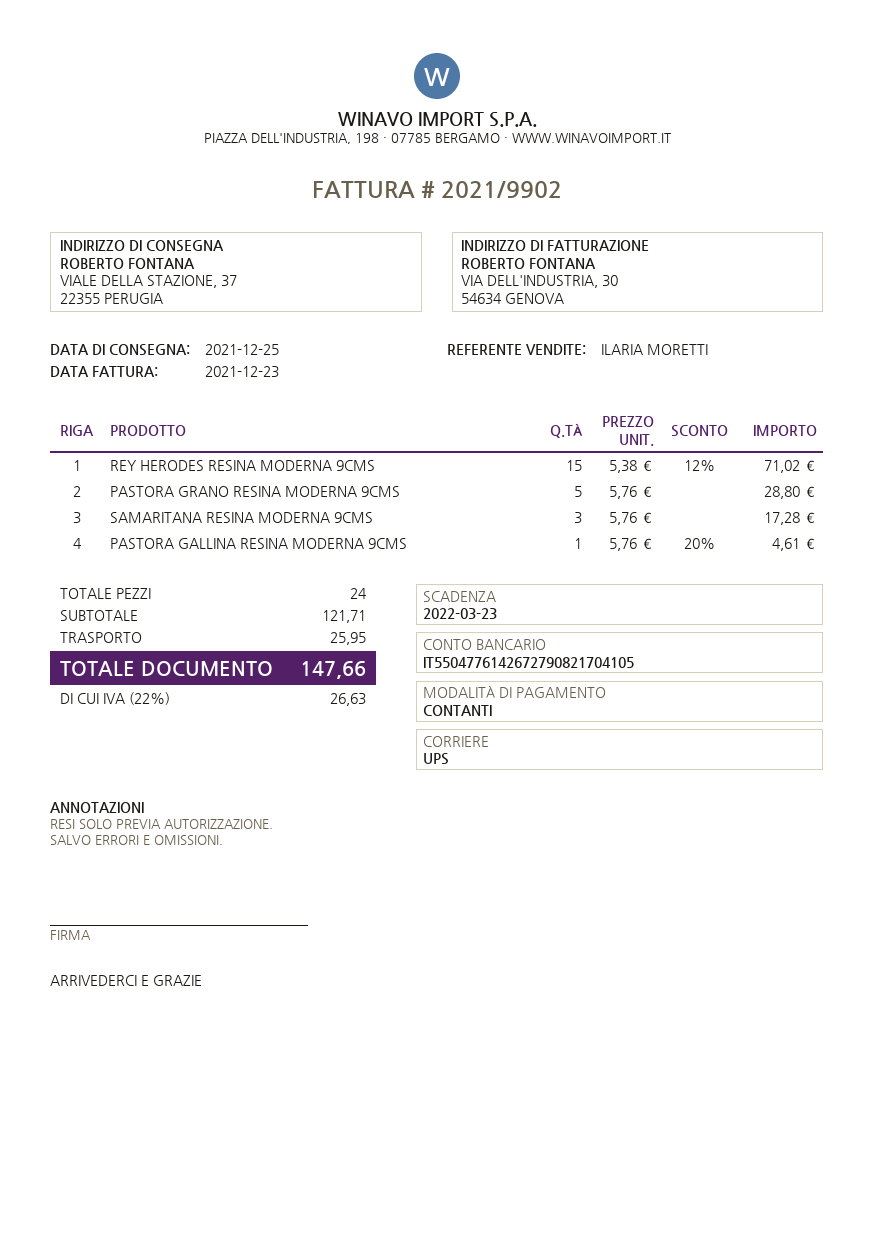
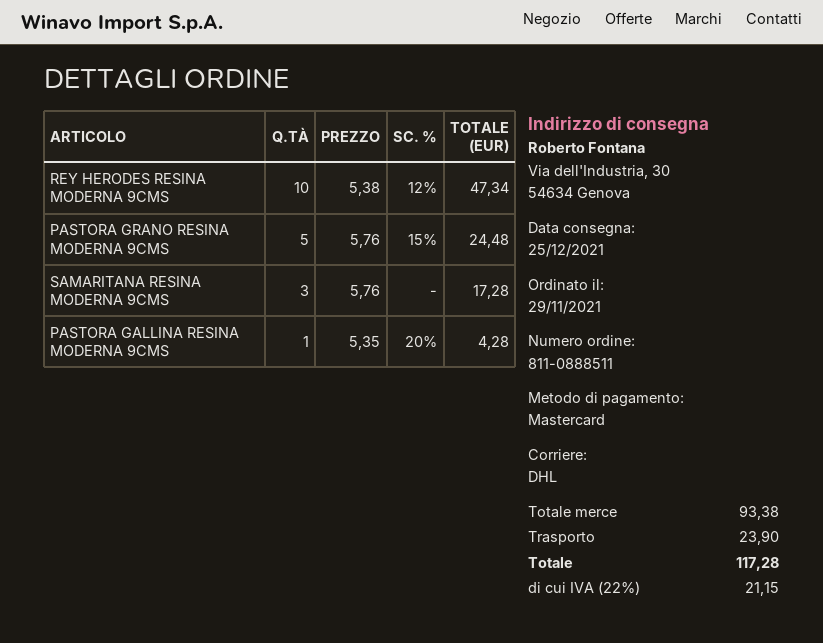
payment method: cash -> Mastercard
shipping method: UPS -> DHL
ship to: VIALE DELLA STAZIONE, 37, 22355 PERUGIA -> Via dell'Industria, 30, 54634 Genova
REY HERODES RESINA MODERNA 9CMS: 15 x 5.38 - 12% = 71.02 -> 10 x 5.38 - 12% = 47.34
PASTORA GRANO RESINA MODERNA 9CMS: 5 x 5.76 = 28.80 -> 5 x 5.76 - 15% = 24.48
PASTORA GALLINA RESINA MODERNA 9CMS: 1 x 5.76 - 20% = 4.61 -> 1 x 5.35 - 20% = 4.28
subtotal: 121.71 -> 93.38
shipping: 25.95 -> 23.90
tax: 22% = 26.63 -> 22% = 21.15
total: 147.66 -> 117.28

